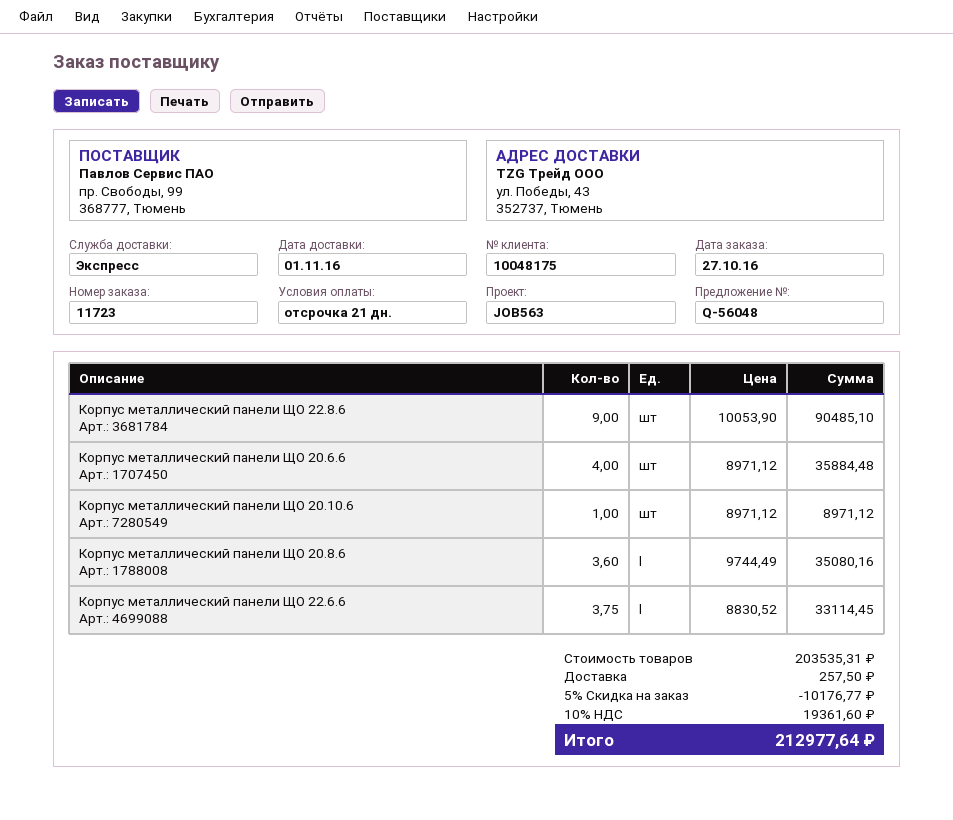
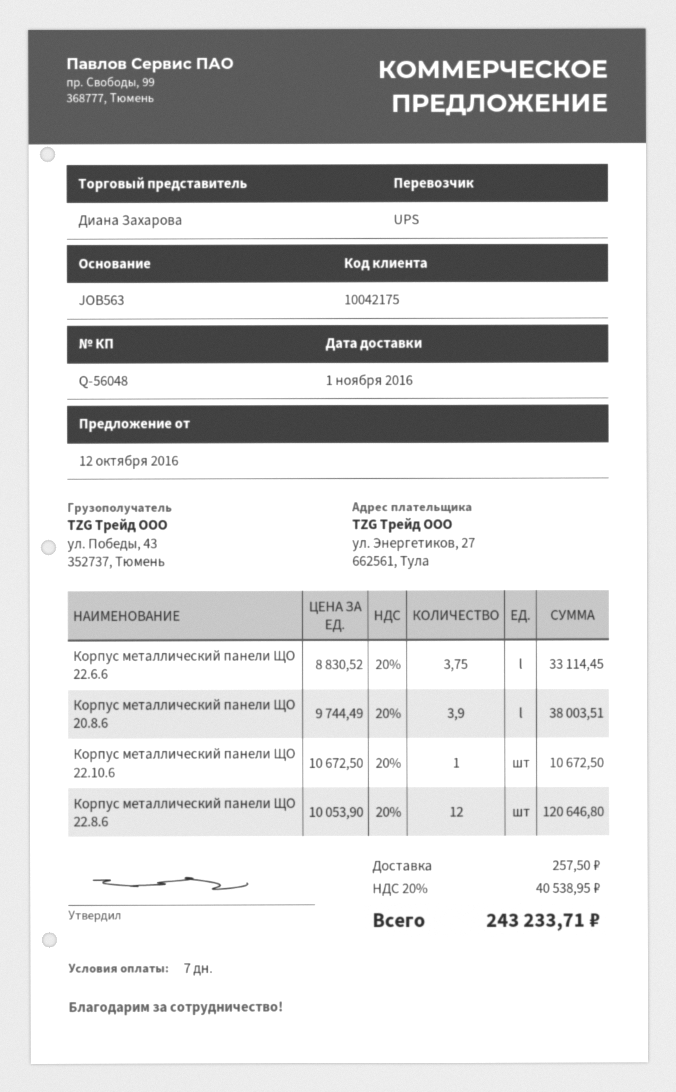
payment terms: 21 days -> 7 days
customer number: 10048175 -> 10042175
shipping method: express -> UPS
Корпус металлический панели ЩО 22.8.6: 9 x 10053.90 = 90485.10 -> 12 x 10053.90 = 120646.80
Корпус металлический панели ЩО 20.6.6: 4 x 8971.12 = 35884.48 -> none
Корпус металлический панели ЩО 20.10.6: 1 x 8971.12 = 8971.12 -> none
Корпус металлический панели ЩО 20.8.6: 3.6 x 9744.49 = 35080.16 -> 3.9 x 9744.49 = 38003.51
Корпус металлический панели ЩО 22.10.6: none -> 1 x 10672.50 = 10672.50
discount: 5% = 10176.77 -> none
tax: 10% = 19361.60 -> 20% = 40538.95
total: 212977.64 -> 243233.71

